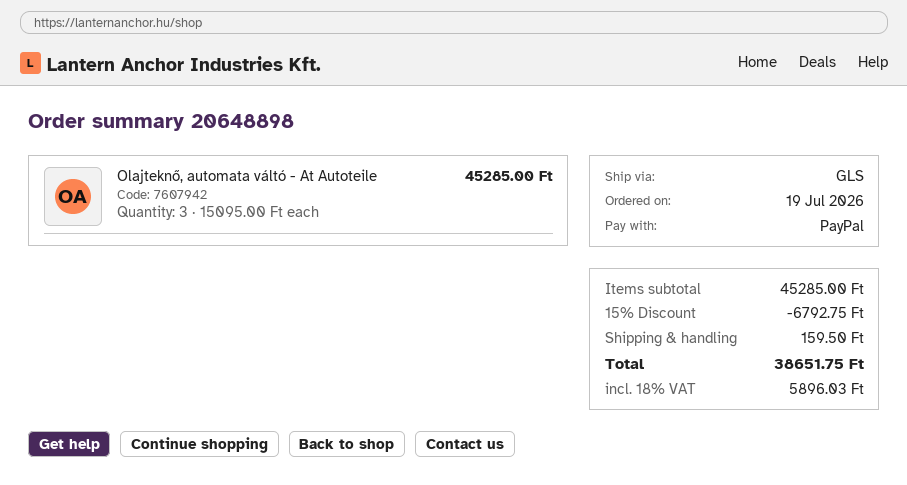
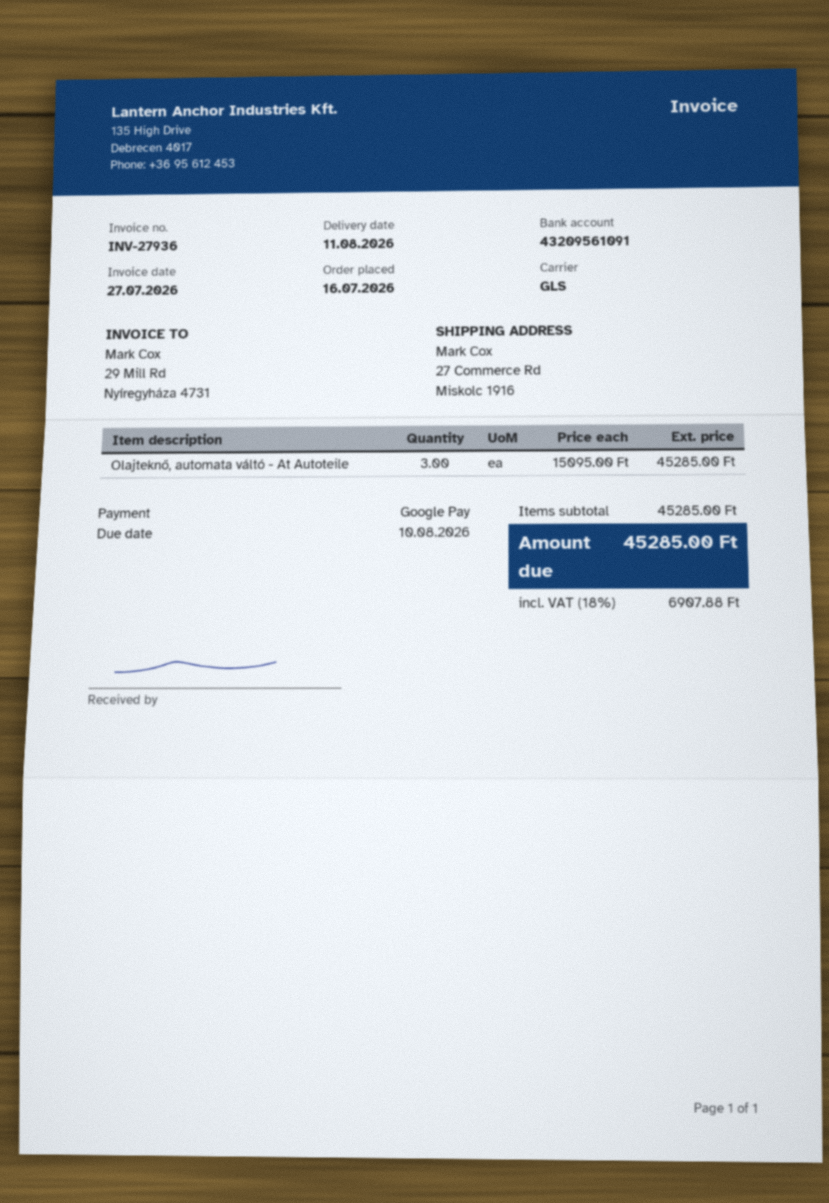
order date: 2026-07-19 -> 2026-07-16
payment method: PayPal -> Google Pay
discount: 15% = 6792.75 -> none
shipping: 159.50 -> none
tax: 18% = 5896.03 -> 18% = 6907.88
total: 38651.75 -> 45285.00

